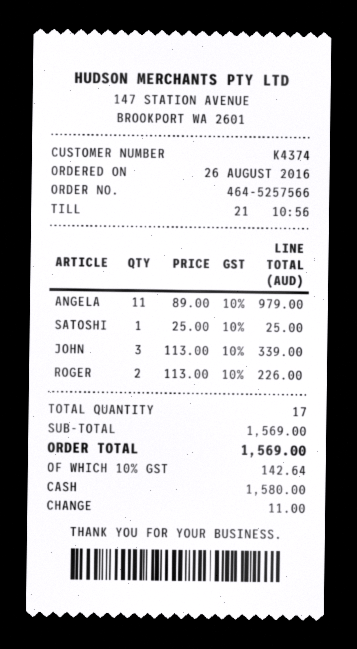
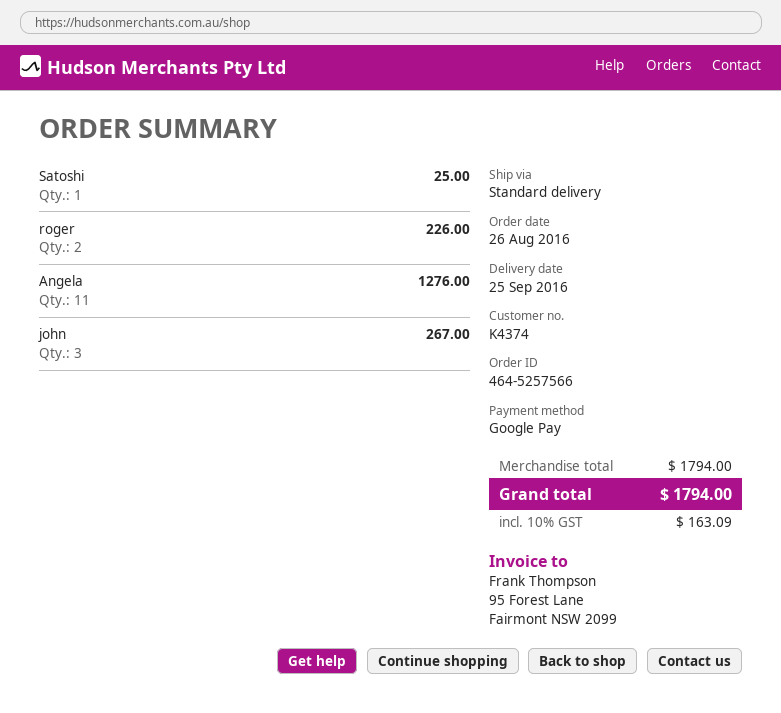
payment method: cash -> Google Pay
ANGELA: 11 for 979.00 -> 11 for 1276.00
JOHN: 3 for 339.00 -> 3 for 267.00
subtotal: 1569.00 -> 1794.00
tax: 10% = 142.64 -> 10% = 163.09
total: 1569.00 -> 1794.00

